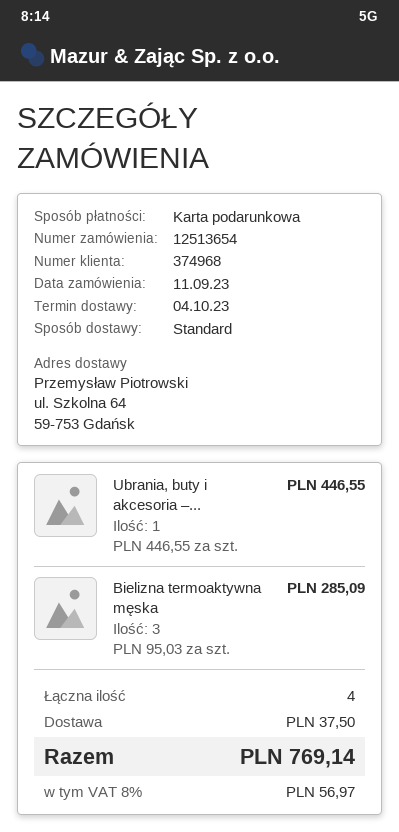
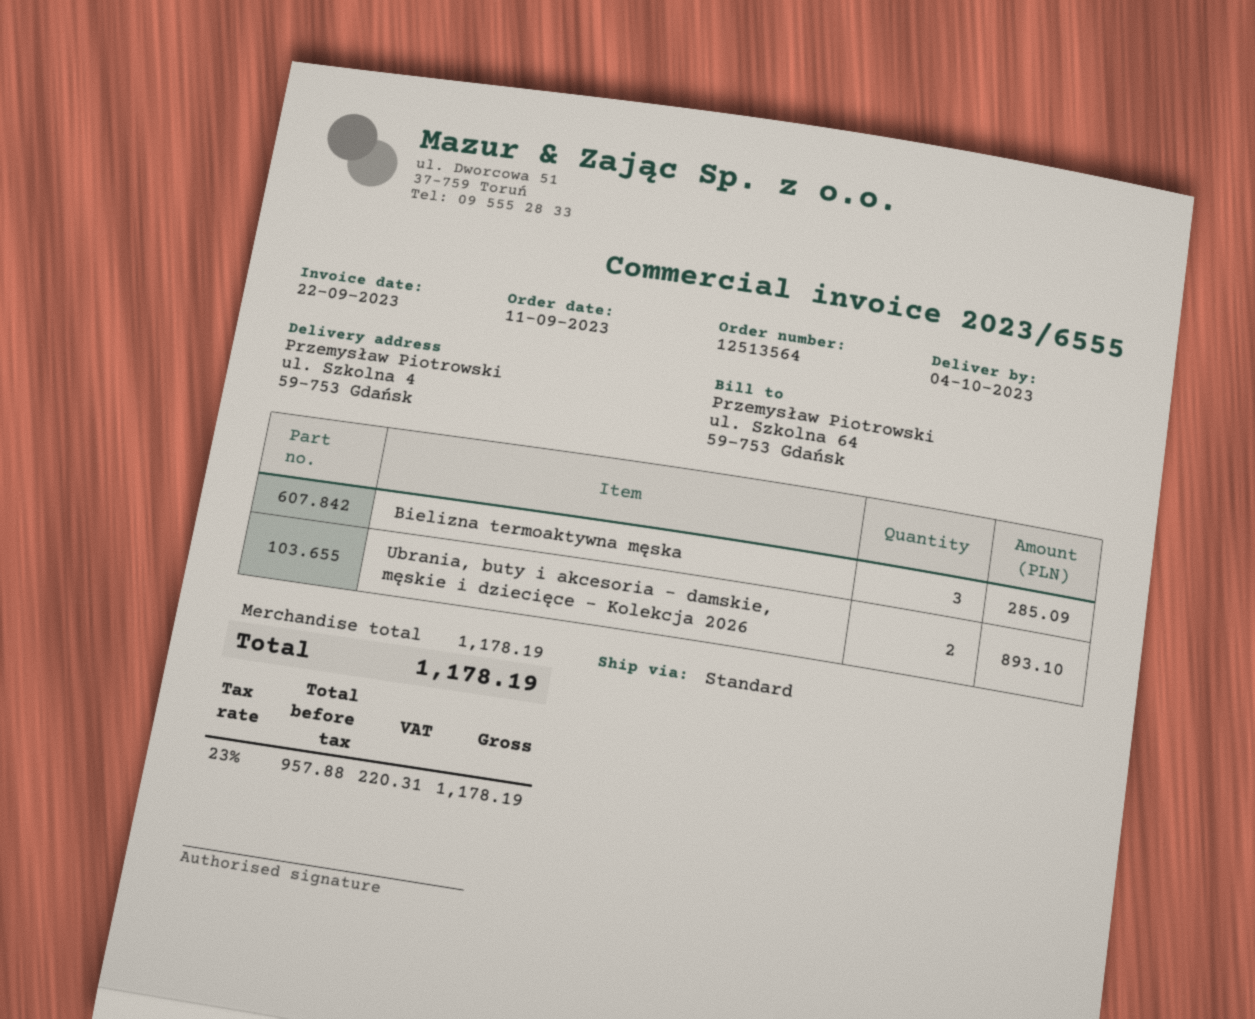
order number: 12513654 -> 12513564
ship to: ul. Szkolna 64, 59-753 Gdańsk -> ul. Szkolna 4, 59-753 Gdańsk
Ubrania, buty i akcesoria –...: 1 for 446.55 -> 2 for 893.10
shipping: 37.50 -> none
tax: 8% = 56.97 -> 23% = 220.31
total: 769.14 -> 1178.19

